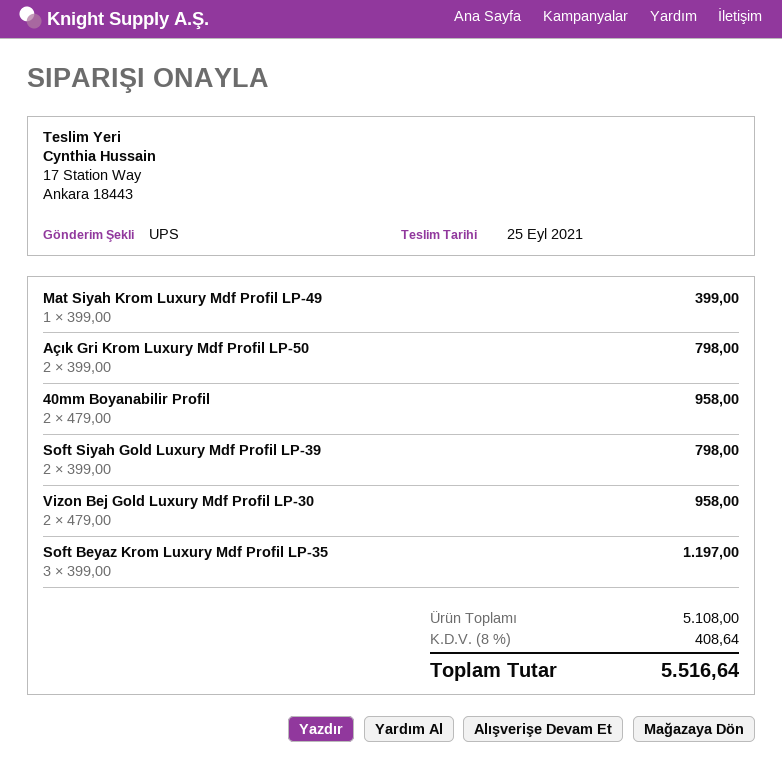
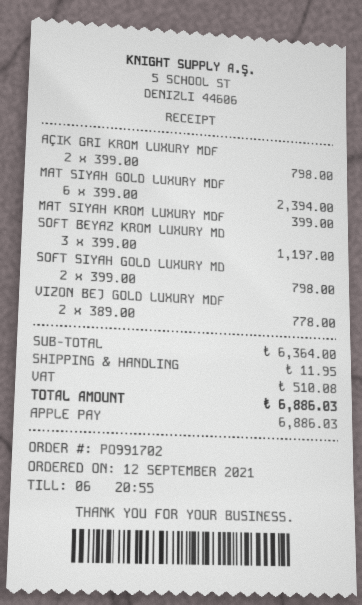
40mm Boyanabilir Profil: 2 x 479.00 = 958.00 -> none
Vizon Bej Gold Luxury Mdf Profil LP-30: 2 x 479.00 = 958.00 -> 2 x 389.00 = 778.00
MAT SIYAH GOLD LUXURY MDF: none -> 6 x 399.00 = 2394.00
subtotal: 5108.00 -> 6364.00
shipping: none -> 11.95
tax: 408.64 -> 510.08
total: 5516.64 -> 6886.03

